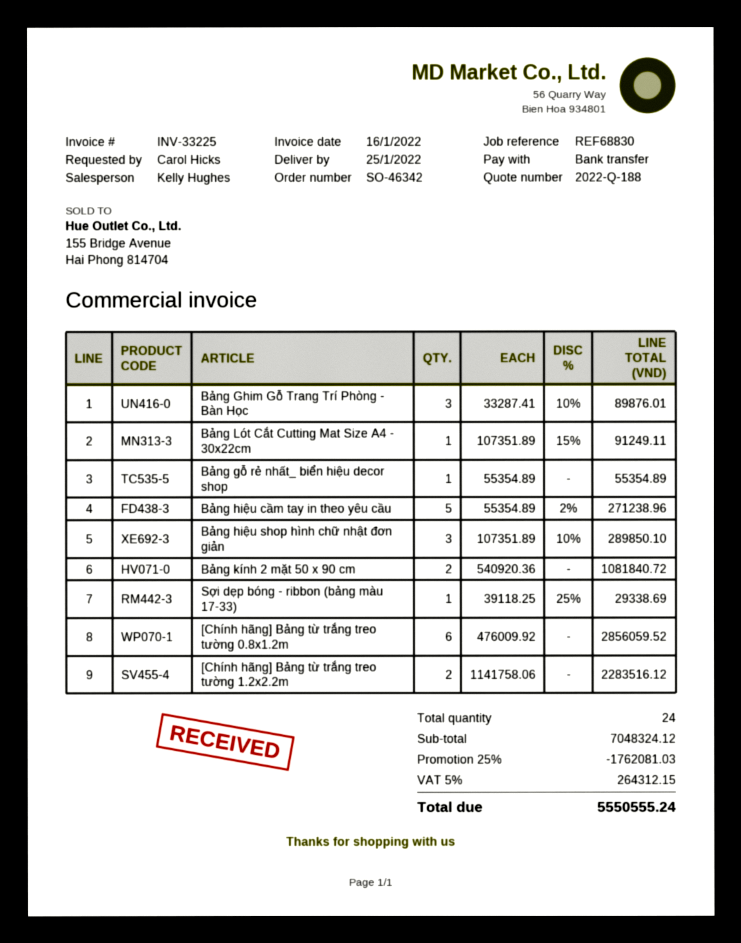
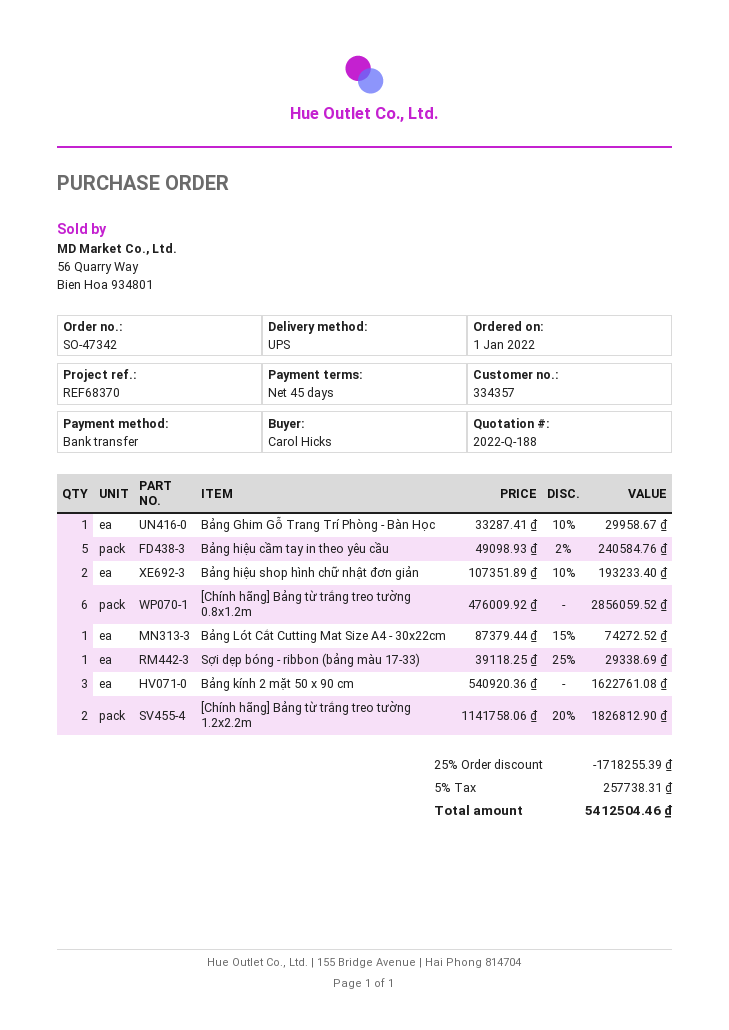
order number: SO-46342 -> SO-47342
reference: REF68830 -> REF68370
Bảng Ghim Gỗ Trang Trí Phòng - Bàn Học: 3 x 33287.41 - 10% = 89876.01 -> 1 x 33287.41 - 10% = 29958.67
Bảng Lót Cắt Cutting Mat Size A4 - 30x22cm: 1 x 107351.89 - 15% = 91249.11 -> 1 x 87379.44 - 15% = 74272.52
Bảng gỗ rẻ nhất_ biển hiệu decor shop: 1 x 55354.89 = 55354.89 -> none
Bảng hiệu cầm tay in theo yêu cầu: 5 x 55354.89 - 2% = 271238.96 -> 5 x 49098.93 - 2% = 240584.76
Bảng hiệu shop hình chữ nhật đơn giản: 3 x 107351.89 - 10% = 289850.10 -> 2 x 107351.89 - 10% = 193233.40
Bảng kính 2 mặt 50 x 90 cm: 2 x 540920.36 = 1081840.72 -> 3 x 540920.36 = 1622761.08
[Chính hãng] Bảng từ trắng treo tường 1.2x2.2m: 2 x 1141758.06 = 2283516.12 -> 2 x 1141758.06 - 20% = 1826812.90
discount: 25% = 1762081.03 -> 25% = 1718255.39
tax: 5% = 264312.15 -> 5% = 257738.31
total: 5550555.24 -> 5412504.46

